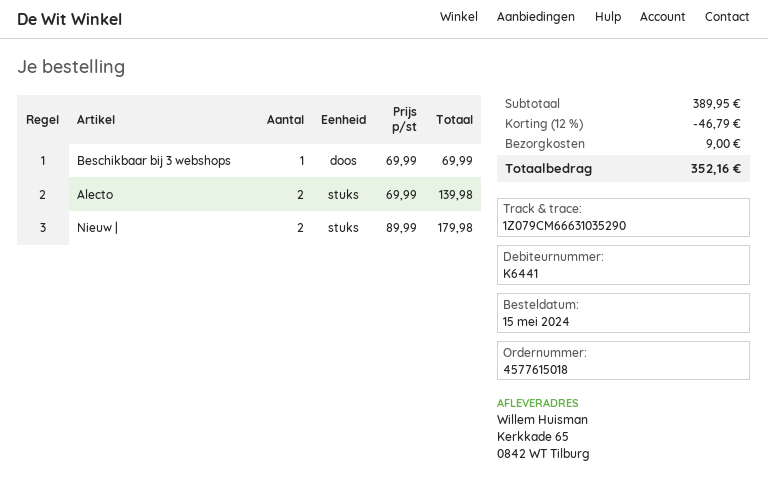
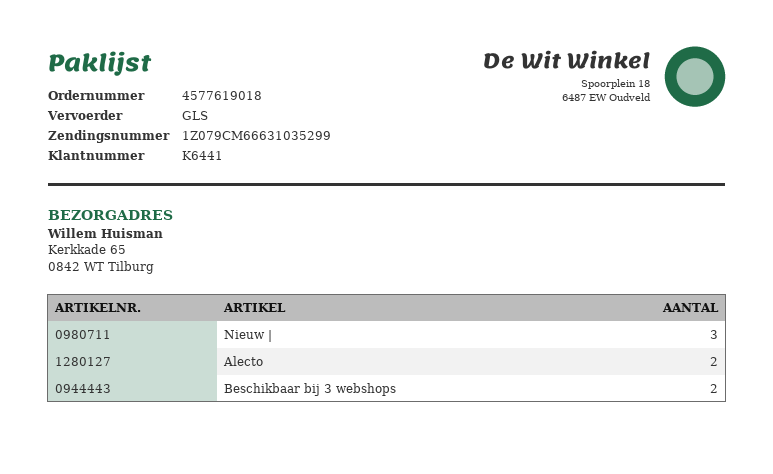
order number: 4577615018 -> 4577619018
tracking number: 1Z079CM66631035290 -> 1Z079CM66631035299
Beschikbaar bij 3 webshops: 1 -> 2
Nieuw |: 2 -> 3

